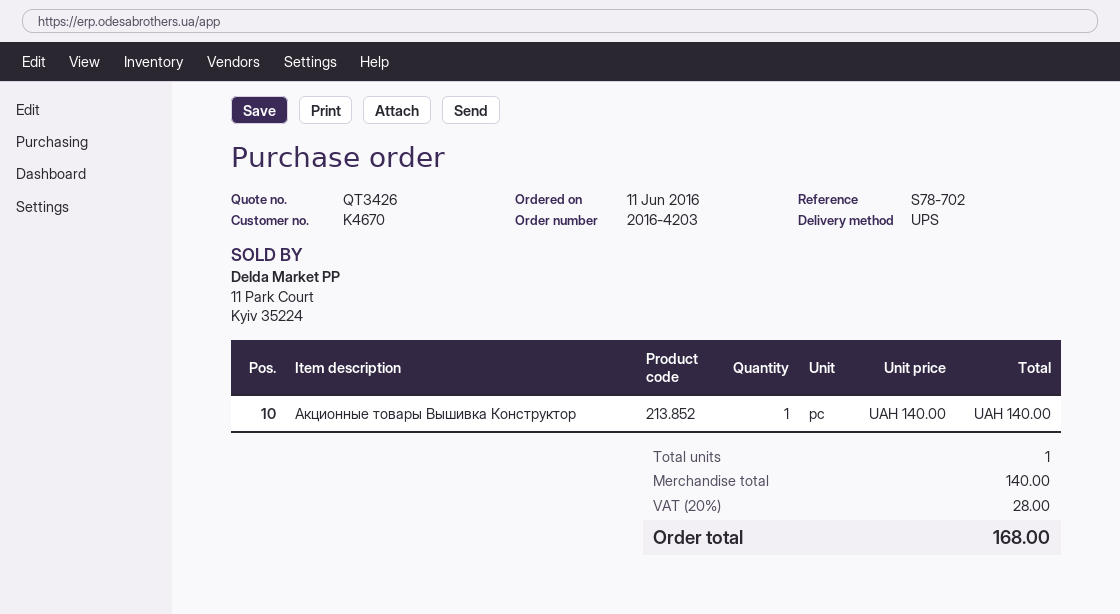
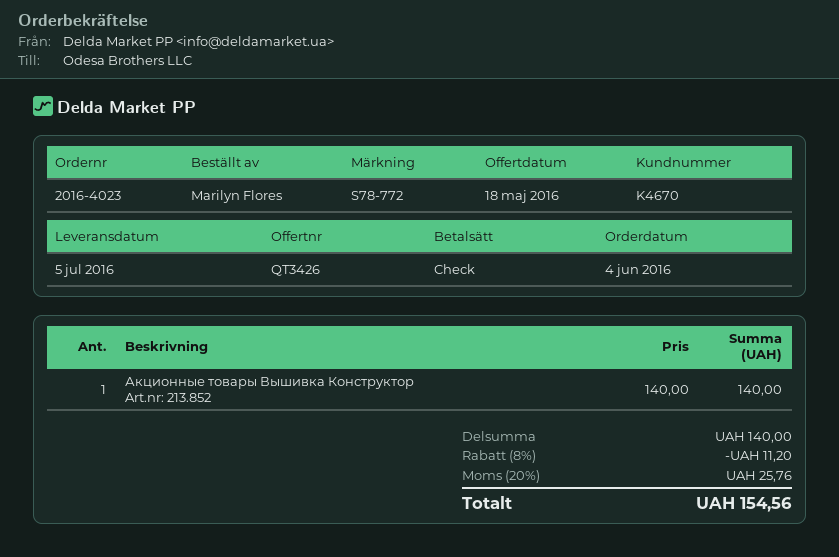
order number: 2016-4203 -> 2016-4023
order date: 2016-06-11 -> 2016-06-04
reference: S78-702 -> S78-772
discount: none -> 8% = 11.20
tax: 20% = 28.00 -> 20% = 25.76
total: 168.00 -> 154.56

